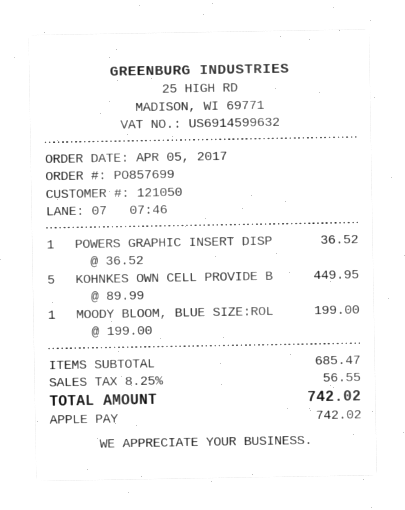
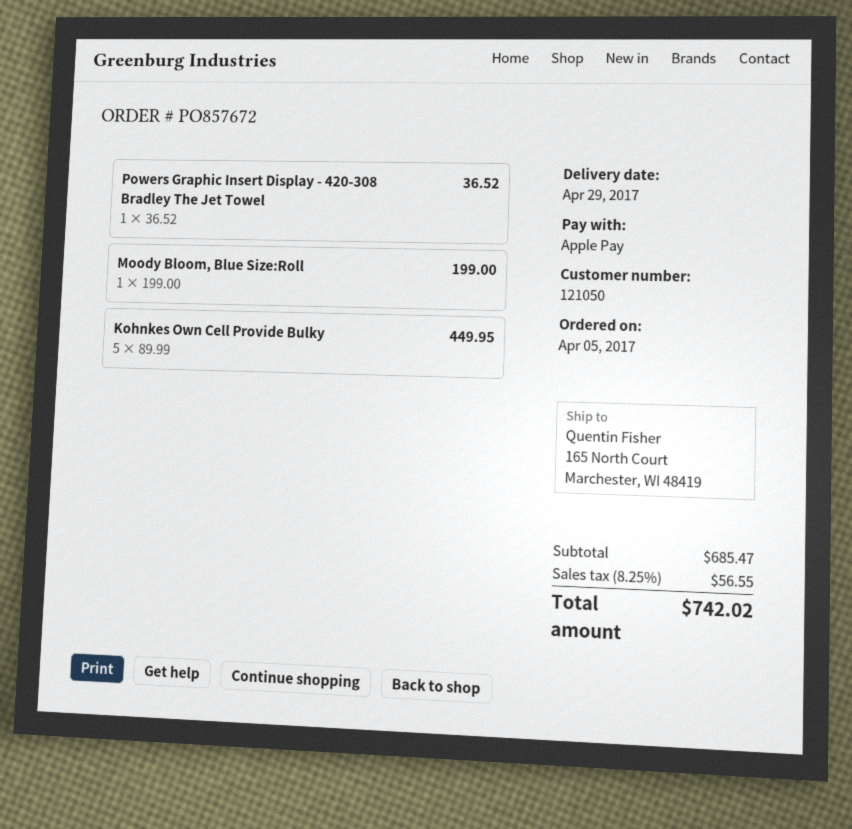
order number: PO857699 -> PO857672

